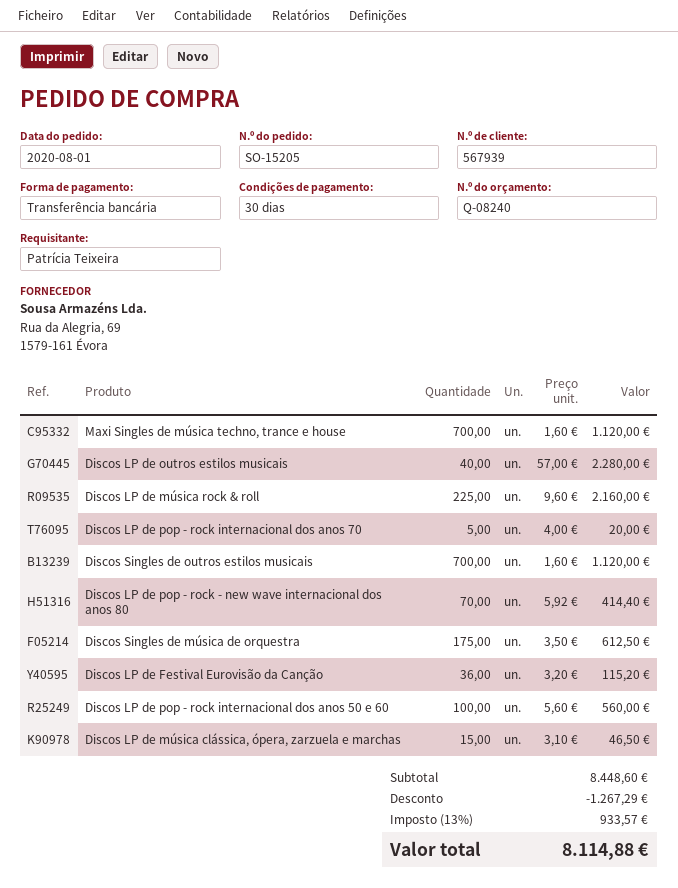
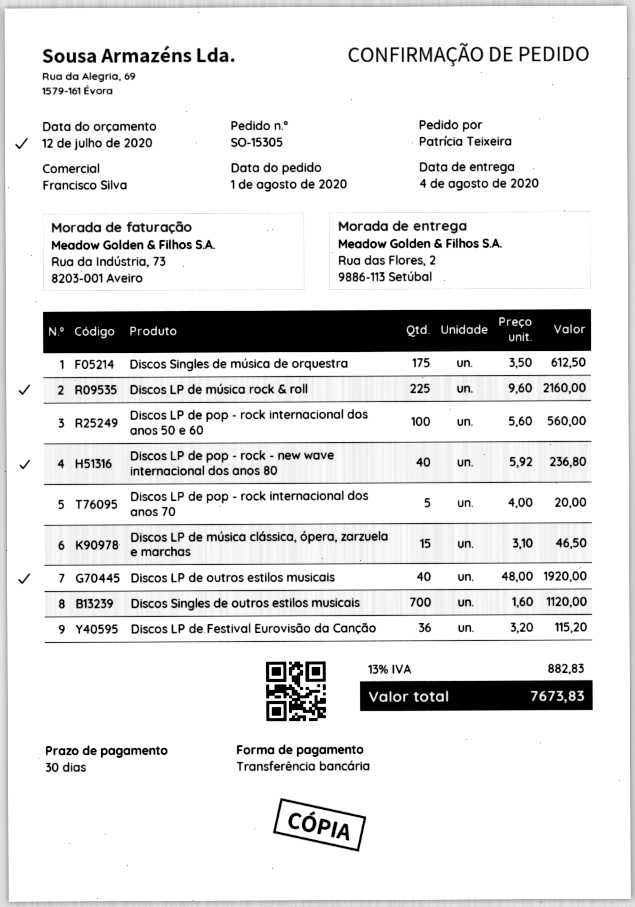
order number: SO-15205 -> SO-15305
Maxi Singles de música techno, trance e house: 700 x 1.60 = 1120.00 -> none
Discos LP de outros estilos musicais: 40 x 57.00 = 2280.00 -> 40 x 48.00 = 1920.00
Discos LP de pop - rock - new wave internacional dos anos 80: 70 x 5.92 = 414.40 -> 40 x 5.92 = 236.80
discount: 1267.29 -> none
tax: 13% = 933.57 -> 13% = 882.83
total: 8114.88 -> 7673.83

